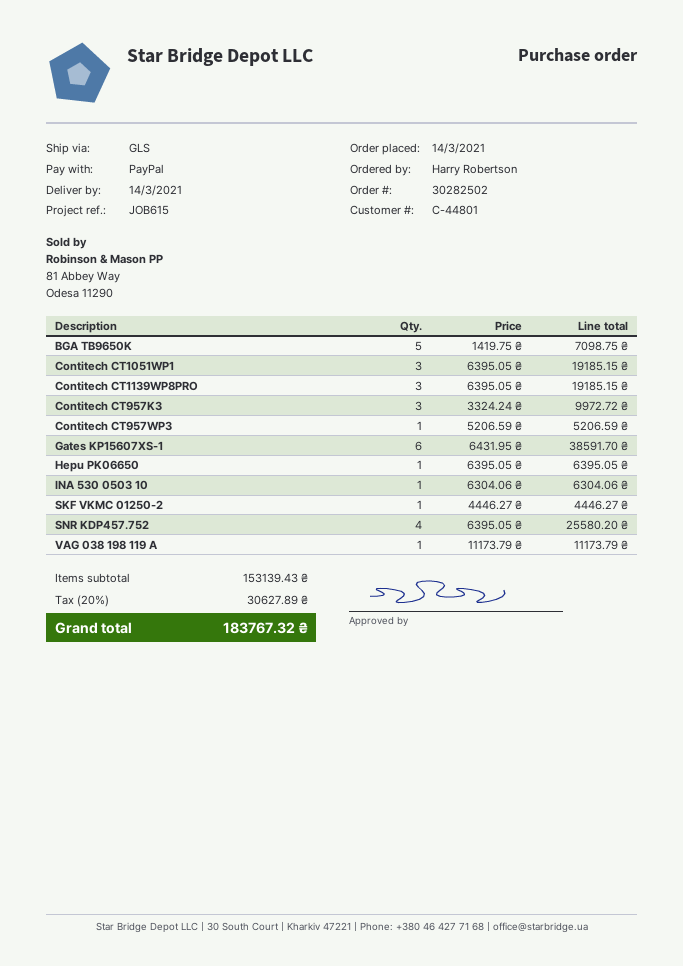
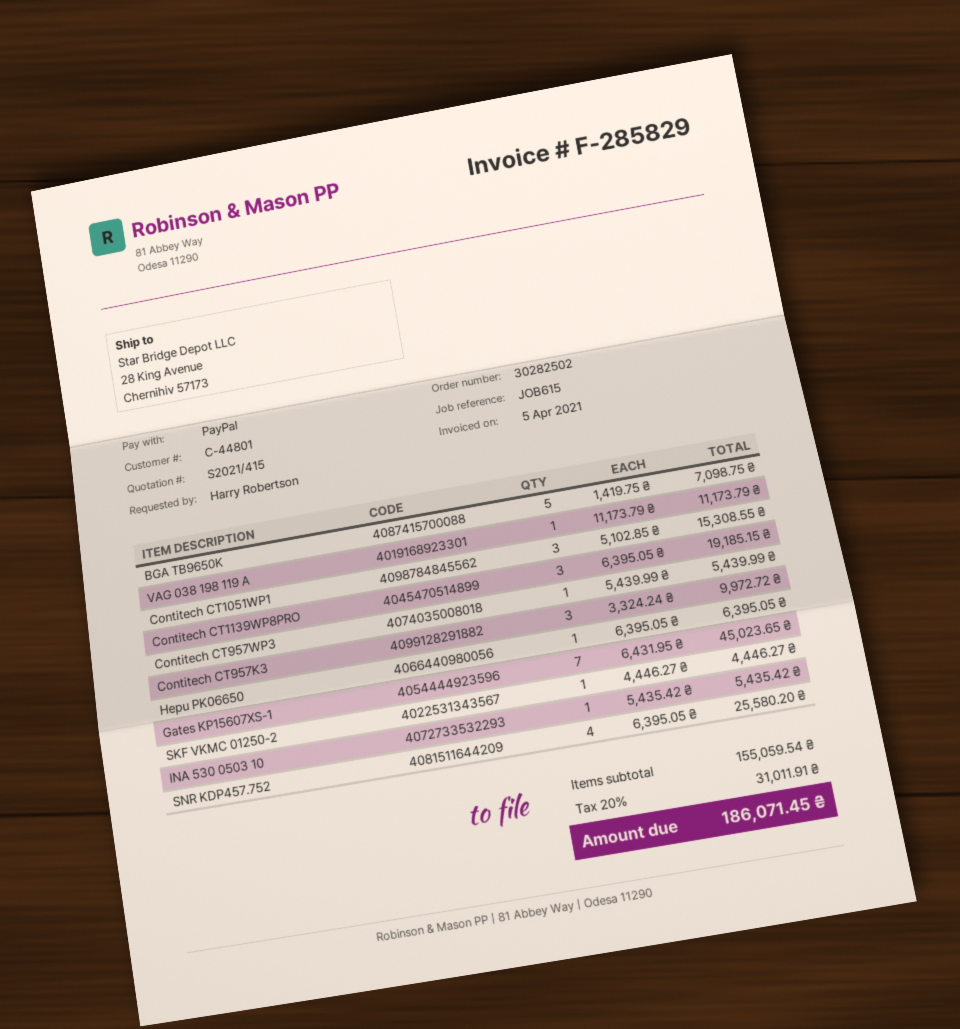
Contitech CT1051WP1: 3 x 6395.05 = 19185.15 -> 3 x 5102.85 = 15308.55
Contitech CT957WP3: 1 x 5206.59 = 5206.59 -> 1 x 5439.99 = 5439.99
Gates KP15607XS-1: 6 x 6431.95 = 38591.70 -> 7 x 6431.95 = 45023.65
INA 530 0503 10: 1 x 6304.06 = 6304.06 -> 1 x 5435.42 = 5435.42
subtotal: 153139.43 -> 155059.54
tax: 20% = 30627.89 -> 20% = 31011.91
total: 183767.32 -> 186071.45

